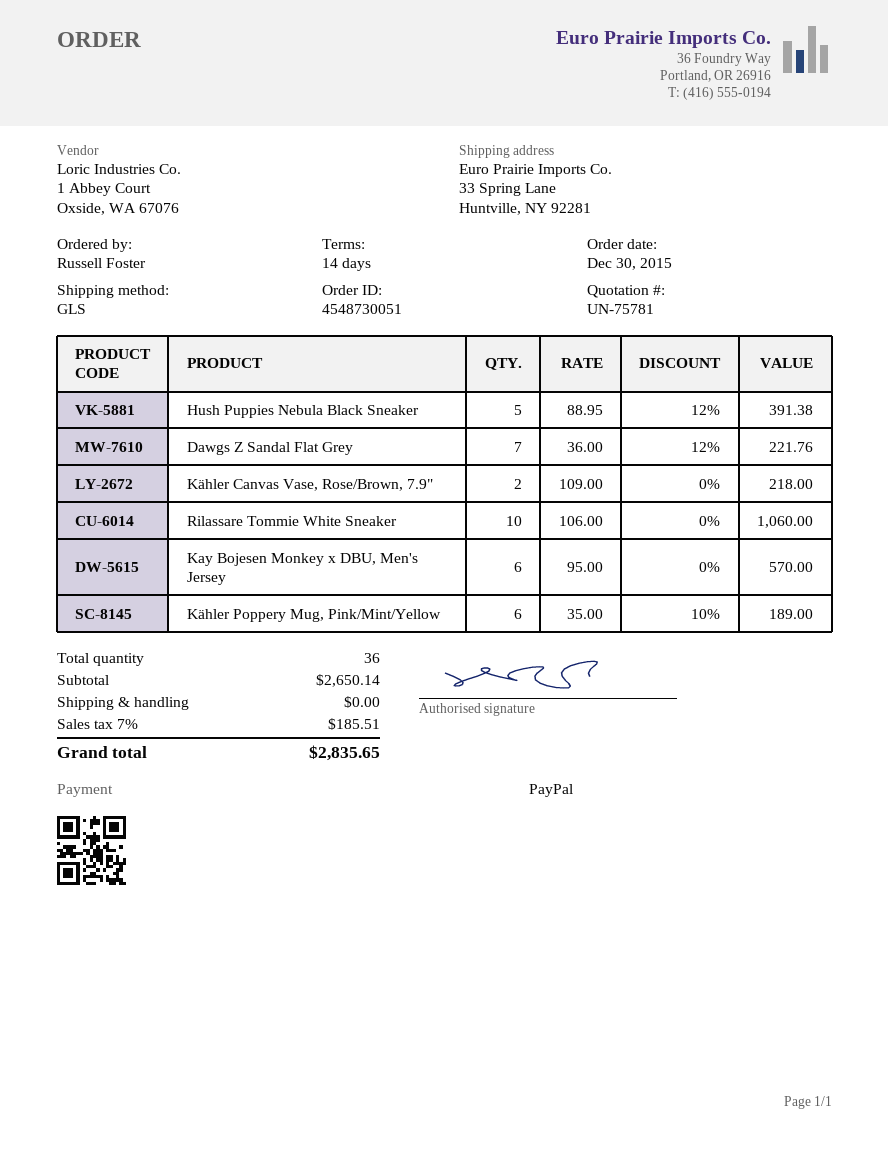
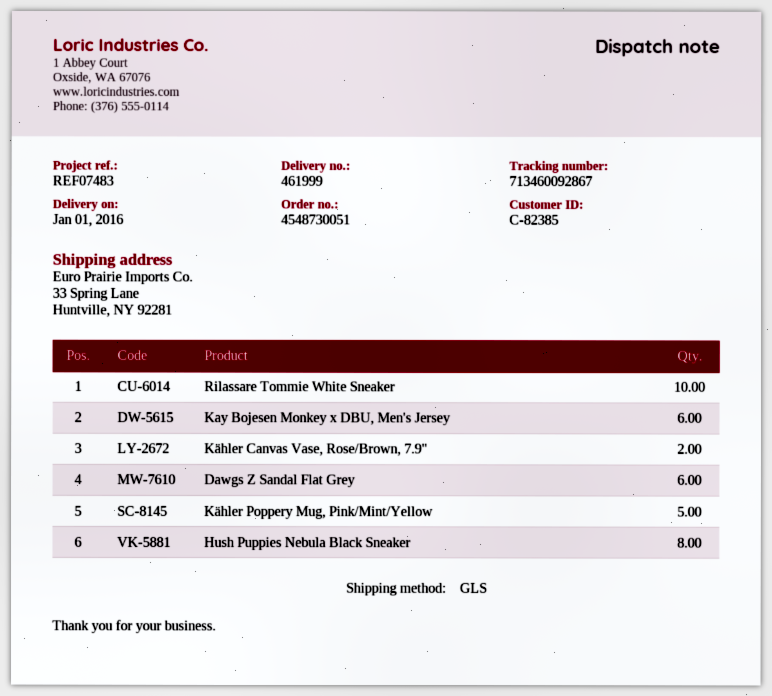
Hush Puppies Nebula Black Sneaker: 5 -> 8
Dawgs Z Sandal Flat Grey: 7 -> 6
Kähler Poppery Mug, Pink/Mint/Yellow: 6 -> 5

